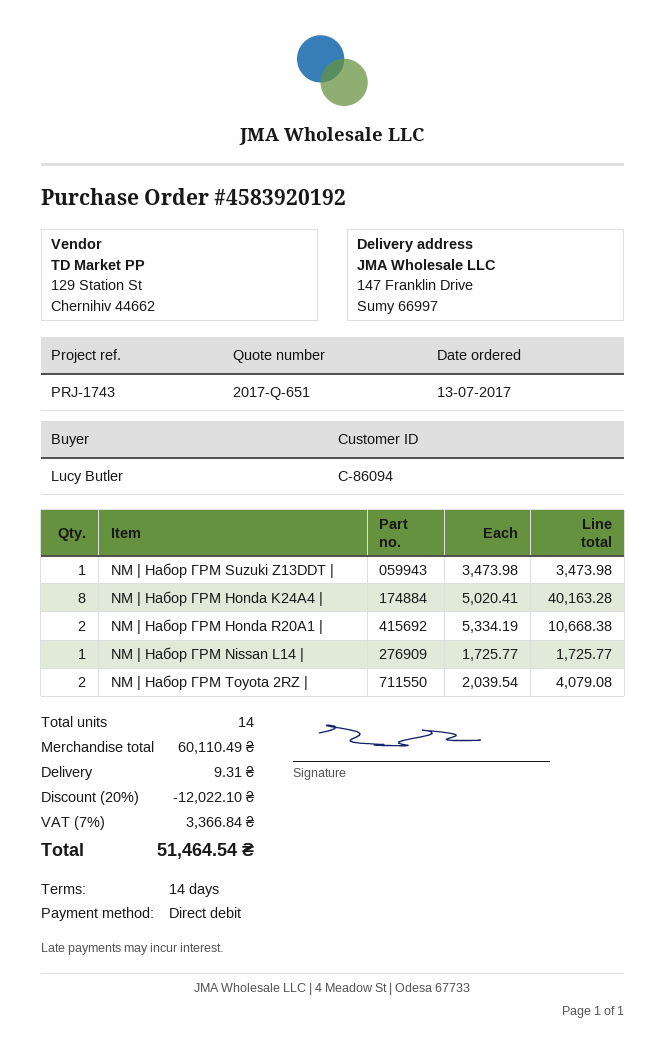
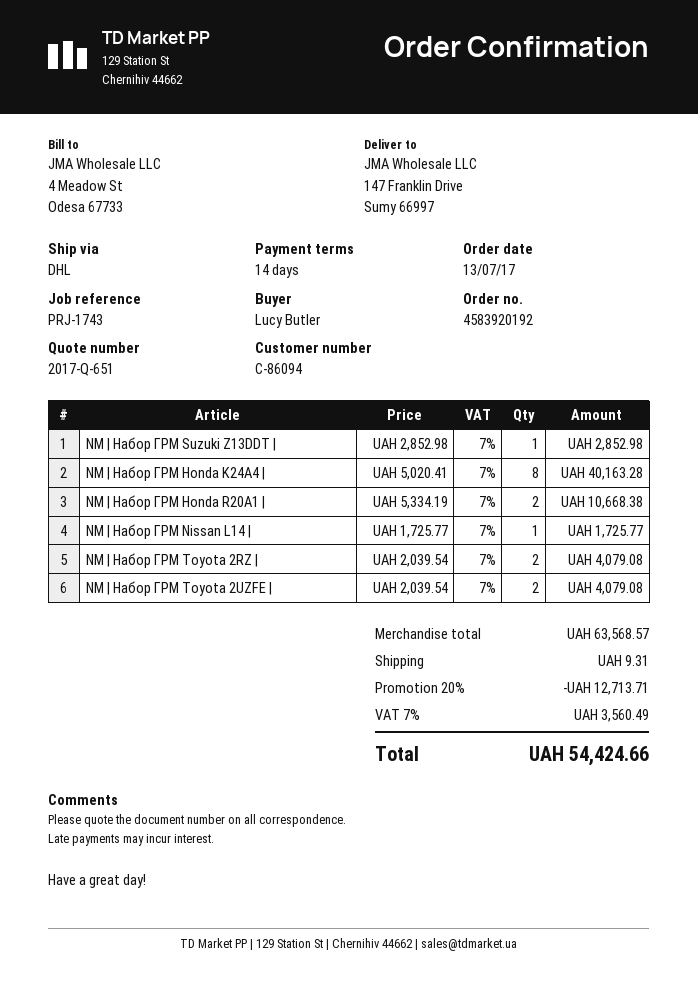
NM | Набор ГРМ Suzuki Z13DDT |: 1 x 3473.98 = 3473.98 -> 1 x 2852.98 = 2852.98
NM | Набор ГРМ Toyota 2UZFE |: none -> 2 x 2039.54 = 4079.08
subtotal: 60110.49 -> 63568.57
discount: 20% = 12022.10 -> 20% = 12713.71
tax: 7% = 3366.84 -> 7% = 3560.49
total: 51464.54 -> 54424.66

